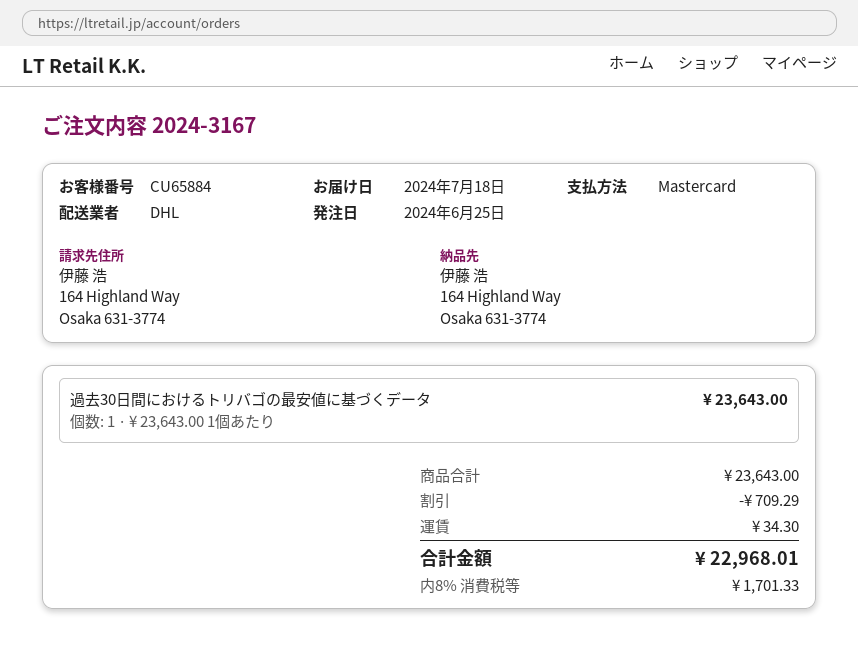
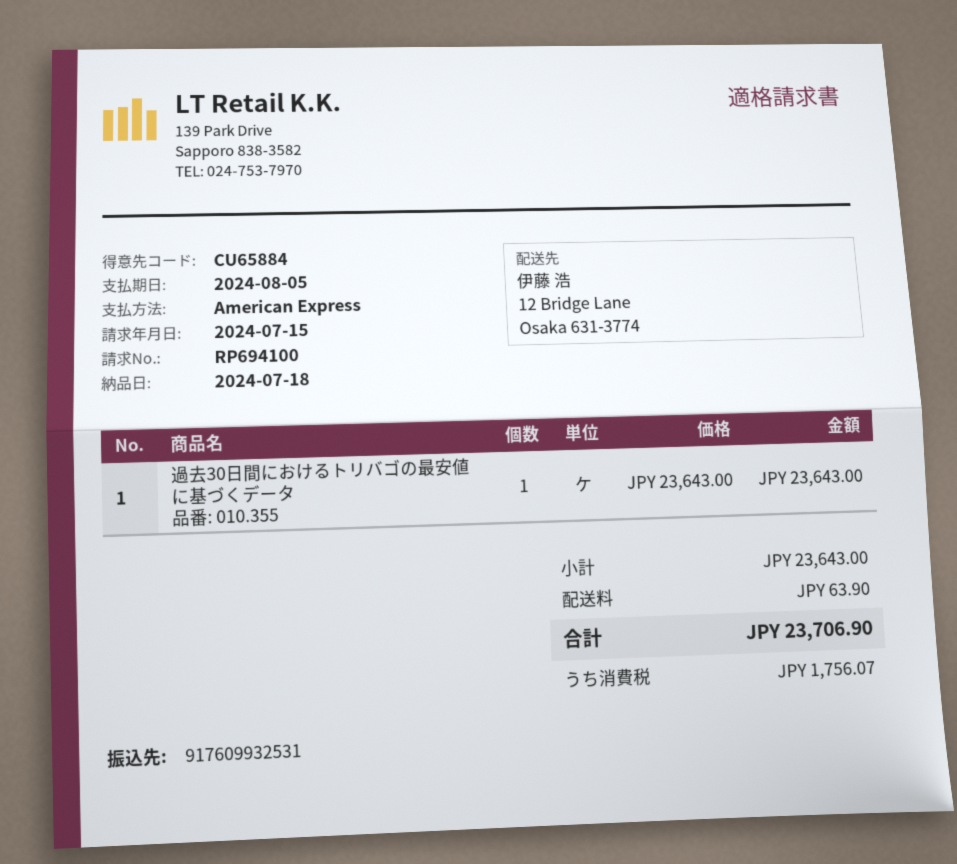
payment method: Mastercard -> American Express
ship to: 164 Highland Way, Osaka 631-3774 -> 12 Bridge Lane, Osaka 631-3774
discount: 709.29 -> none
shipping: 34.30 -> 63.90
tax: 1701.33 -> 1756.07
total: 22968.01 -> 23706.90

